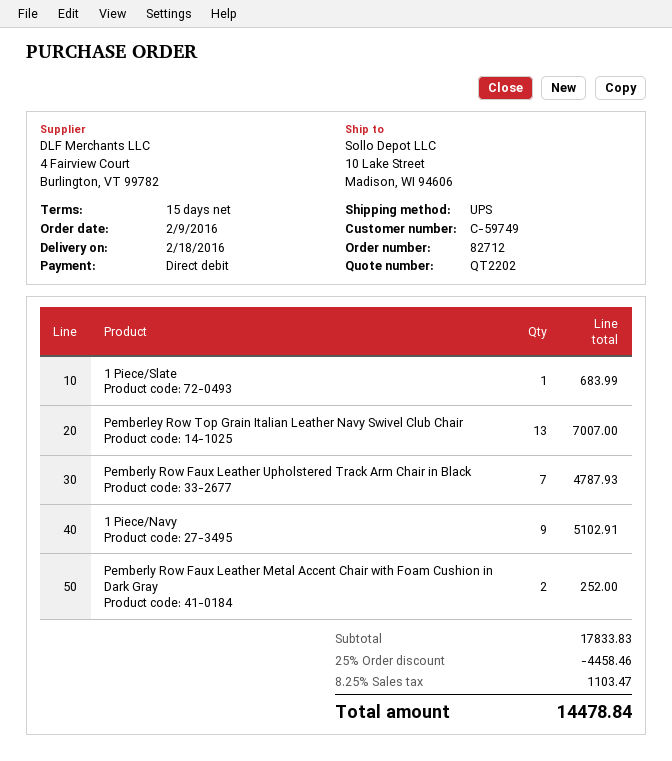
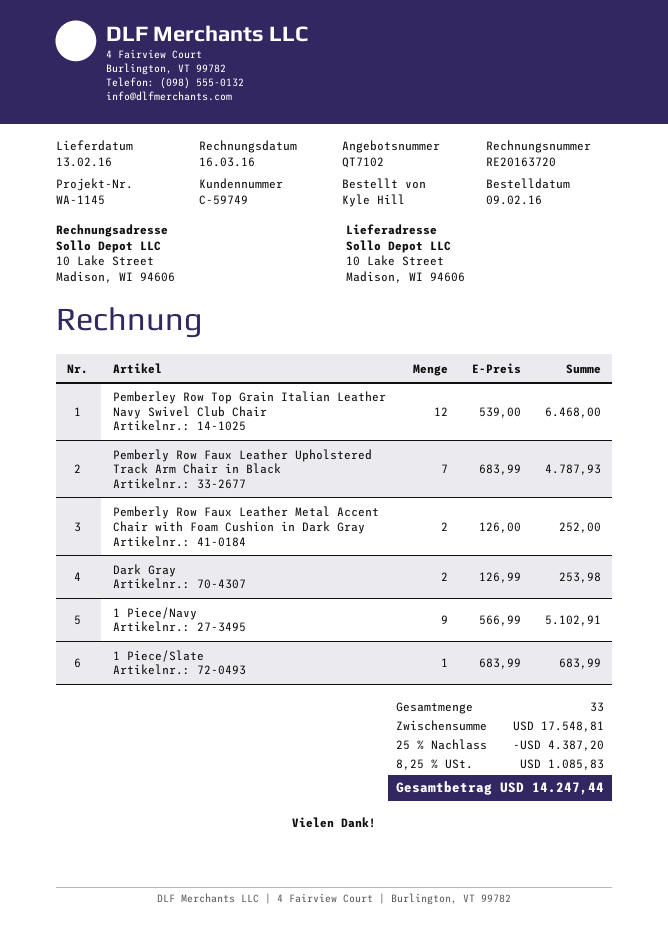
quote number: QT2202 -> QT7102
delivery date: 2016-02-18 -> 2016-02-13
Pemberley Row Top Grain Italian Leather Navy Swivel Club Chair: 13 for 7007.00 -> 12 for 6468.00
Dark Gray: none -> 2 for 253.98
subtotal: 17833.83 -> 17548.81
discount: 25% = 4458.46 -> 25% = 4387.20
tax: 8.25% = 1103.47 -> 8.25% = 1085.83
total: 14478.84 -> 14247.44

